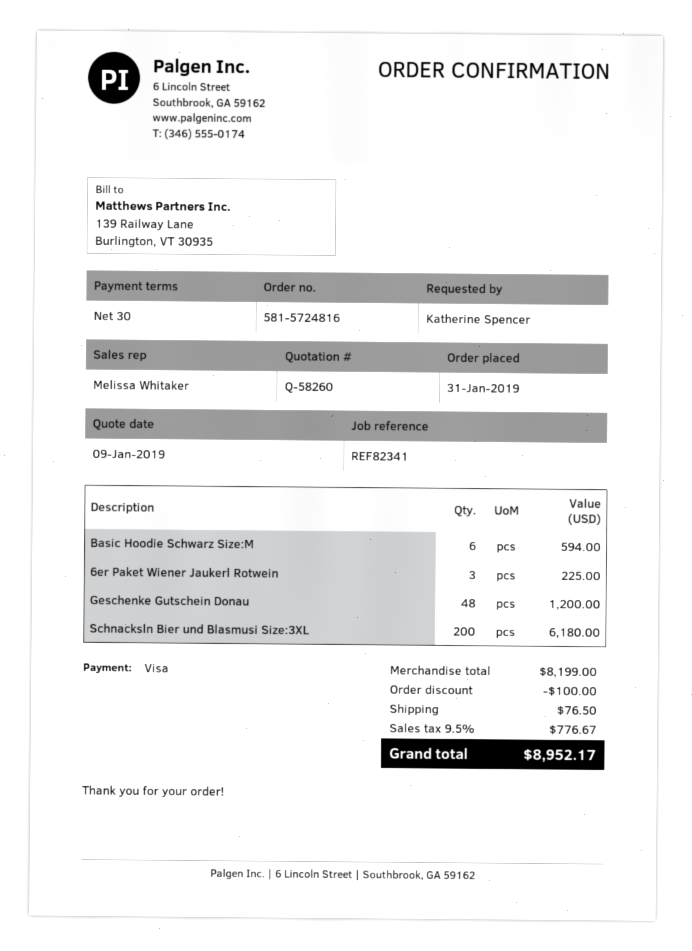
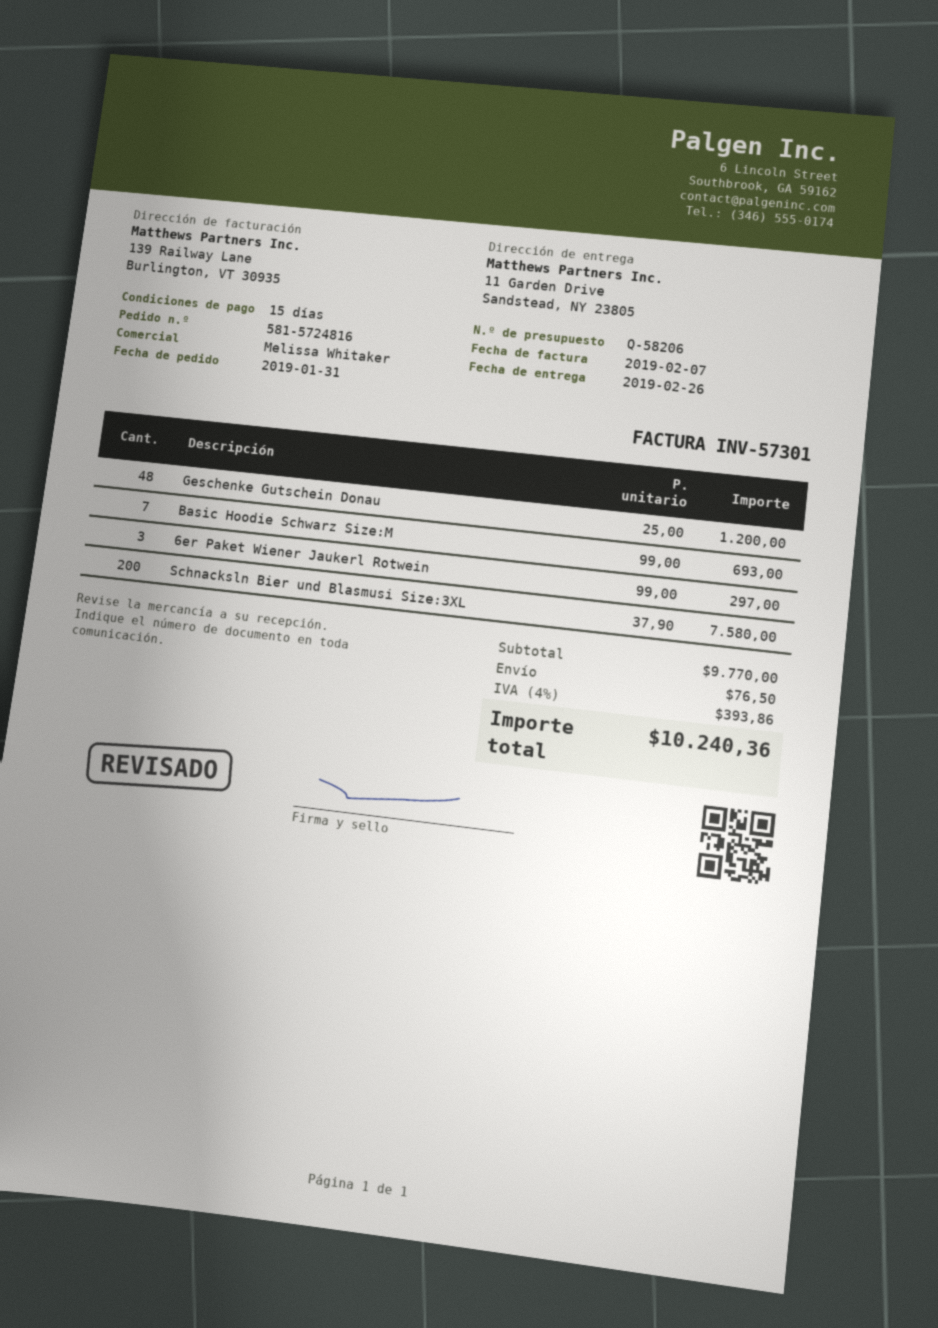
quote number: Q-58260 -> Q-58206
payment terms: 30 days -> 15 days
Basic Hoodie Schwarz Size:M: 6 for 594.00 -> 7 for 693.00
6er Paket Wiener Jaukerl Rotwein: 3 for 225.00 -> 3 for 297.00
Schnacksln Bier und Blasmusi Size:3XL: 200 for 6180.00 -> 200 for 7580.00
subtotal: 8199.00 -> 9770.00
discount: 100.00 -> none
tax: 9.5% = 776.67 -> 4% = 393.86
total: 8952.17 -> 10240.36

